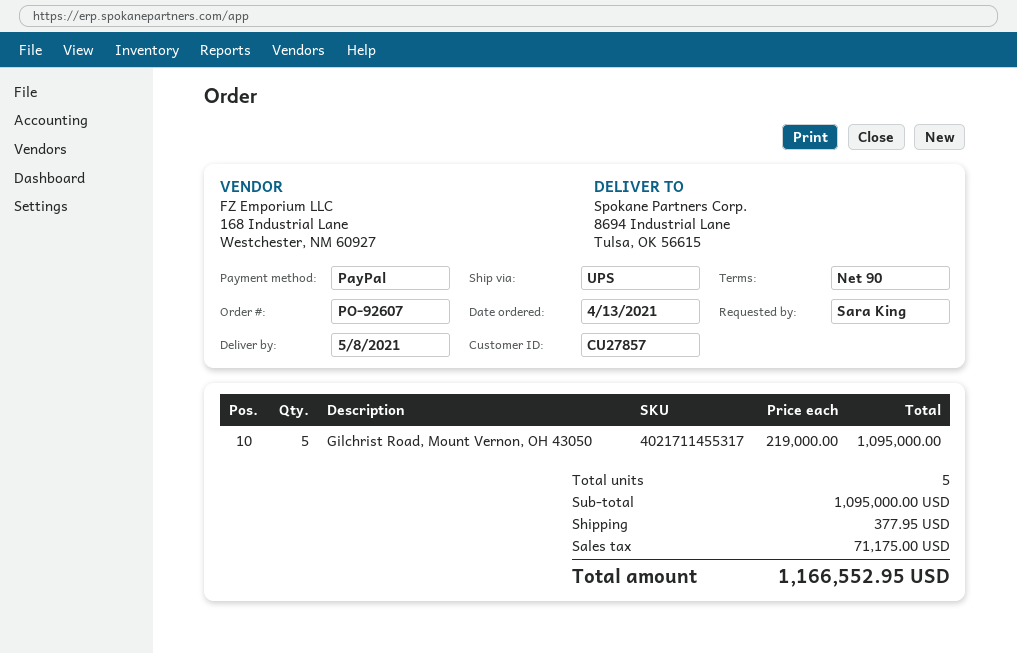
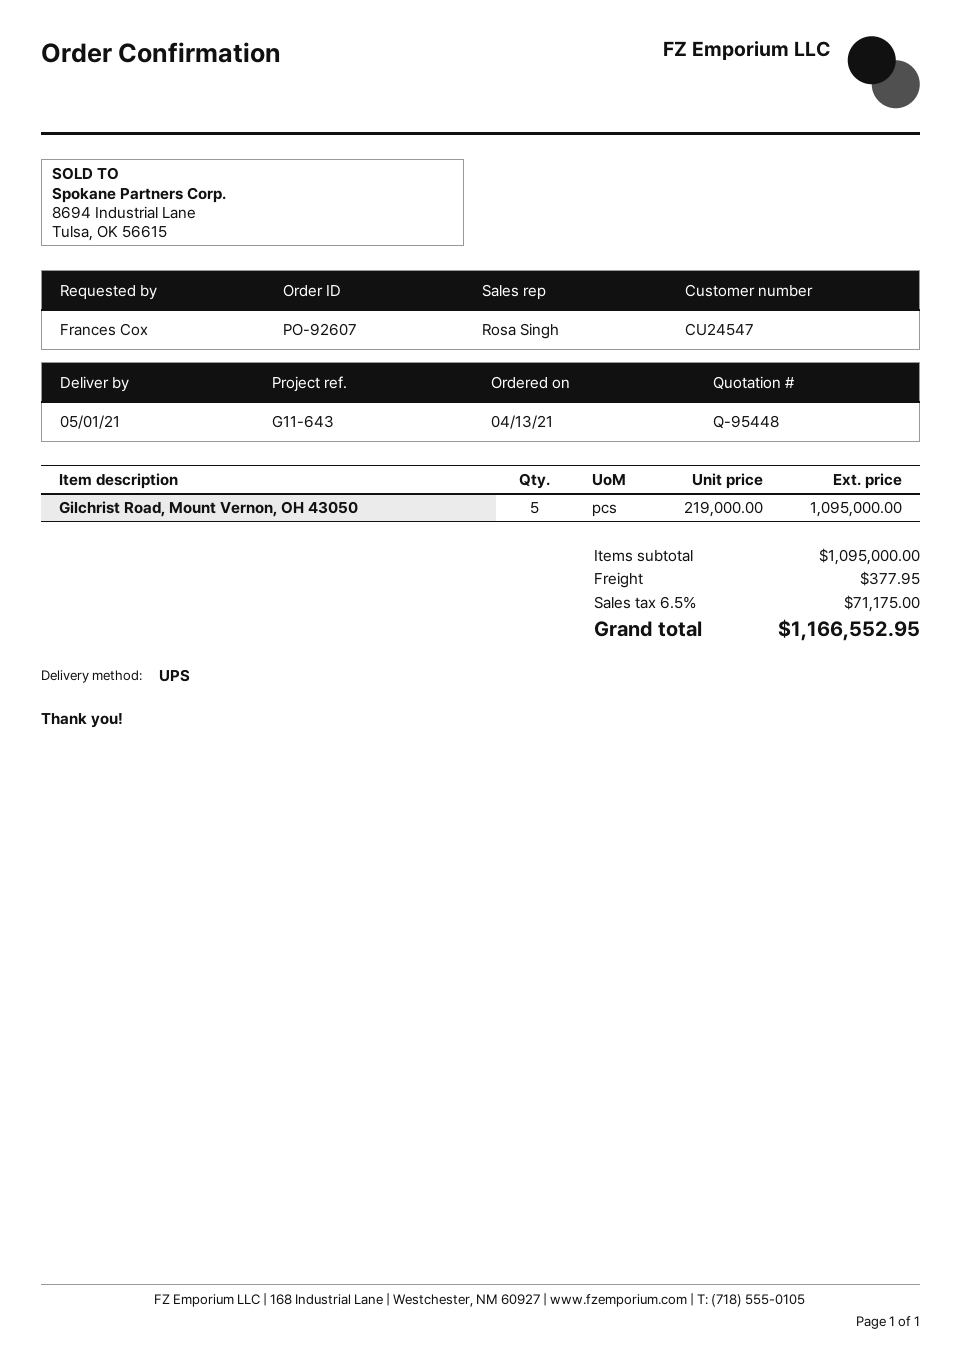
delivery date: 2021-05-08 -> 2021-05-01
customer number: CU27857 -> CU24547
ordered by: Sara King -> Frances Cox

